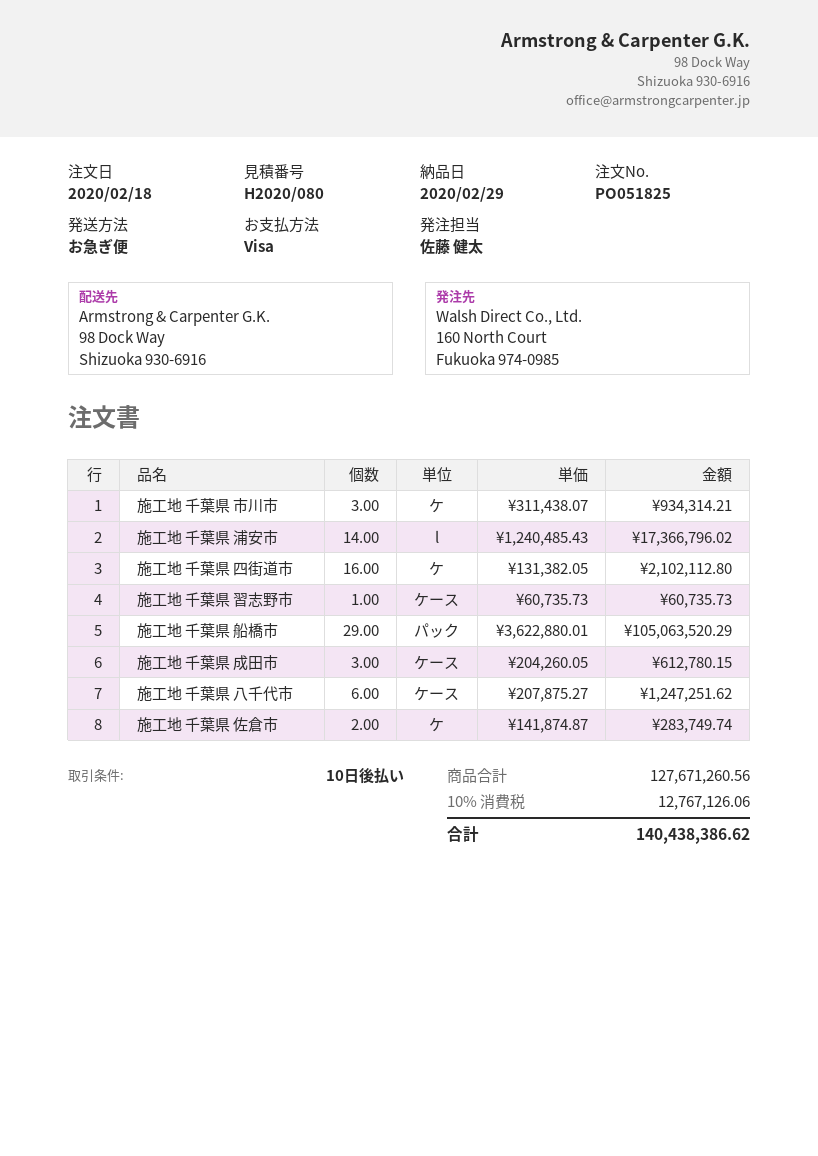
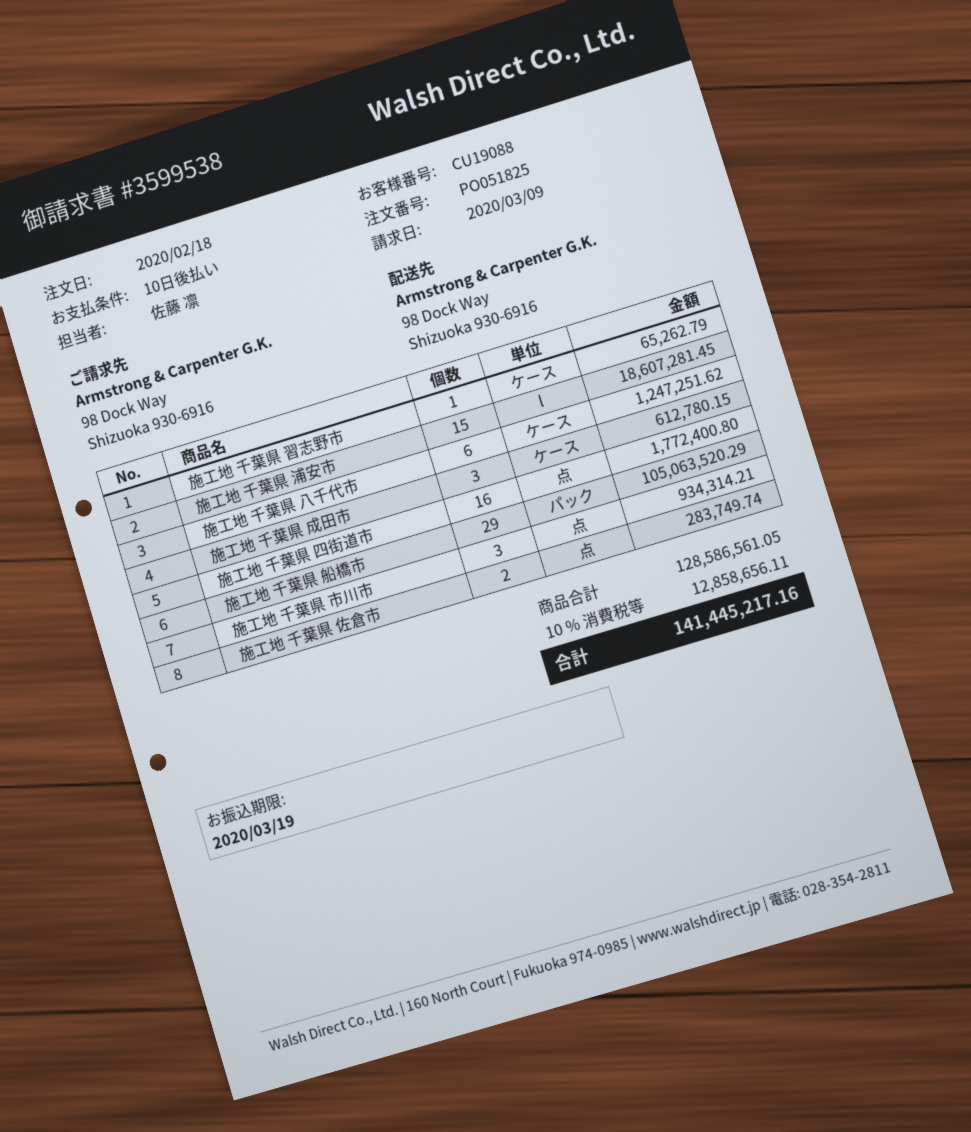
施工地 千葉県 浦安市: 14 for 17366796.02 -> 15 for 18607281.45
施工地 千葉県 四街道市: 16 for 2102112.80 -> 16 for 1772400.80
施工地 千葉県 習志野市: 1 for 60735.73 -> 1 for 65262.79
subtotal: 127671260.56 -> 128586561.05
tax: 10% = 12767126.06 -> 10% = 12858656.11
total: 140438386.62 -> 141445217.16

